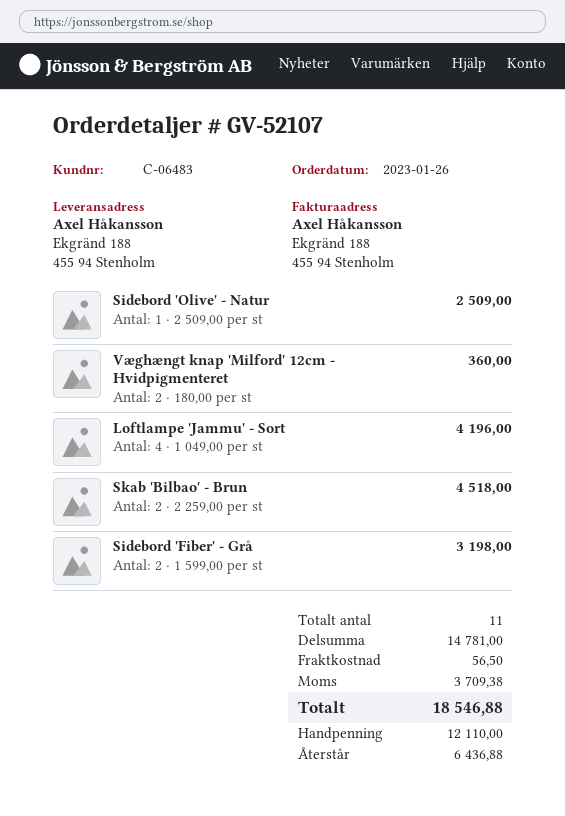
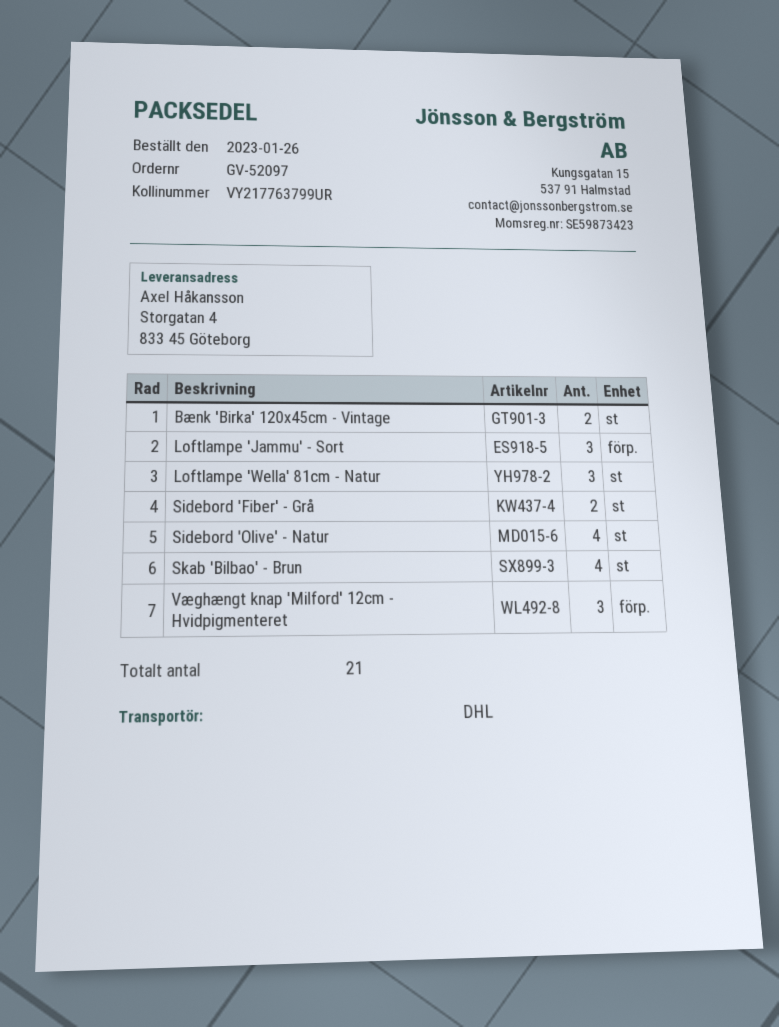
order number: GV-52107 -> GV-52097
ship to: Ekgränd 188, 455 94 Stenholm -> Storgatan 4, 833 45 Göteborg
Sidebord 'Olive' - Natur: 1 -> 4
Væghængt knap 'Milford' 12cm - Hvidpigmenteret: 2 -> 3
Loftlampe 'Jammu' - Sort: 4 -> 3
Skab 'Bilbao' - Brun: 2 -> 4
Bænk 'Birka' 120x45cm - Vintage: none -> 2
Loftlampe 'Wella' 81cm - Natur: none -> 3
total quantity: 11 -> 21

